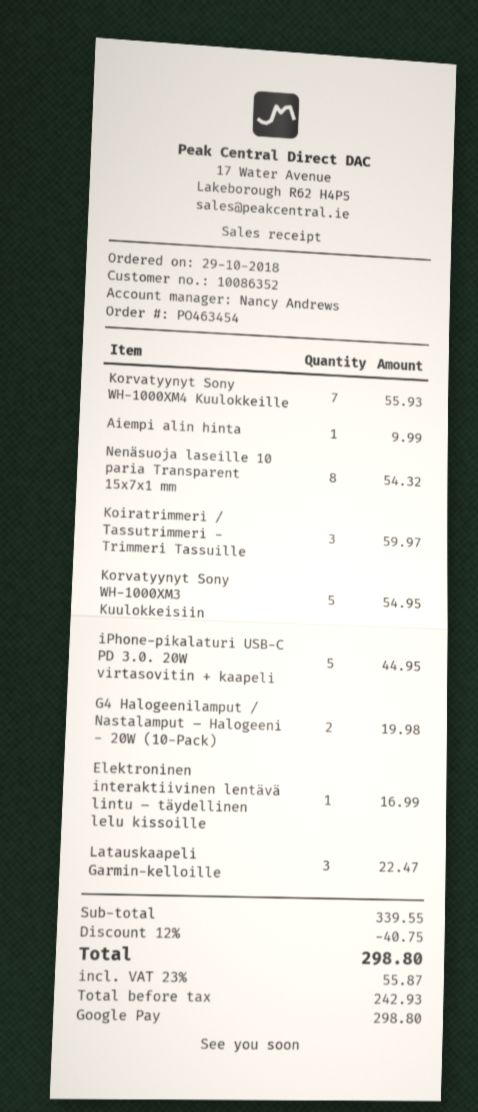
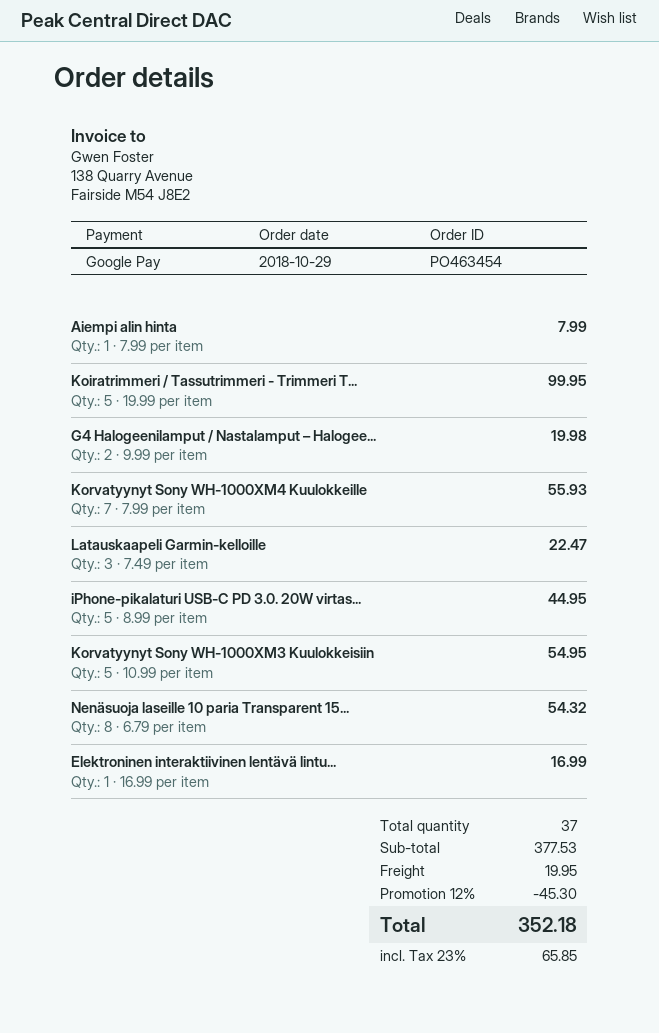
Aiempi alin hinta: 1 for 9.99 -> 1 for 7.99
Koiratrimmeri / Tassutrimmeri - Trimmeri Tassuille: 3 for 59.97 -> 5 for 99.95
subtotal: 339.55 -> 377.53
discount: 12% = 40.75 -> 12% = 45.30
shipping: none -> 19.95
tax: 23% = 55.87 -> 23% = 65.85
total: 298.80 -> 352.18

